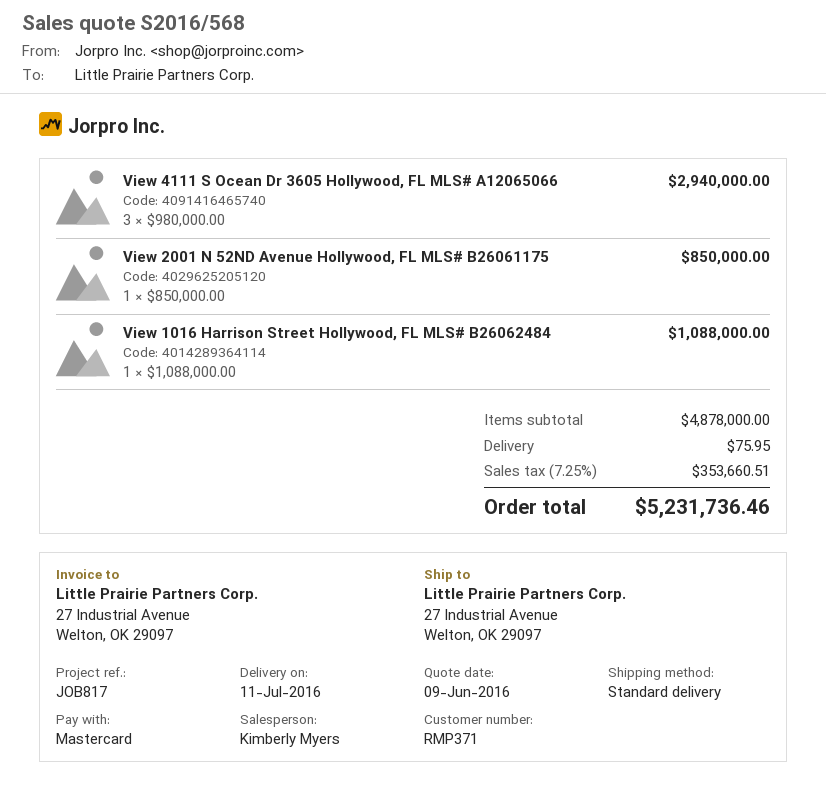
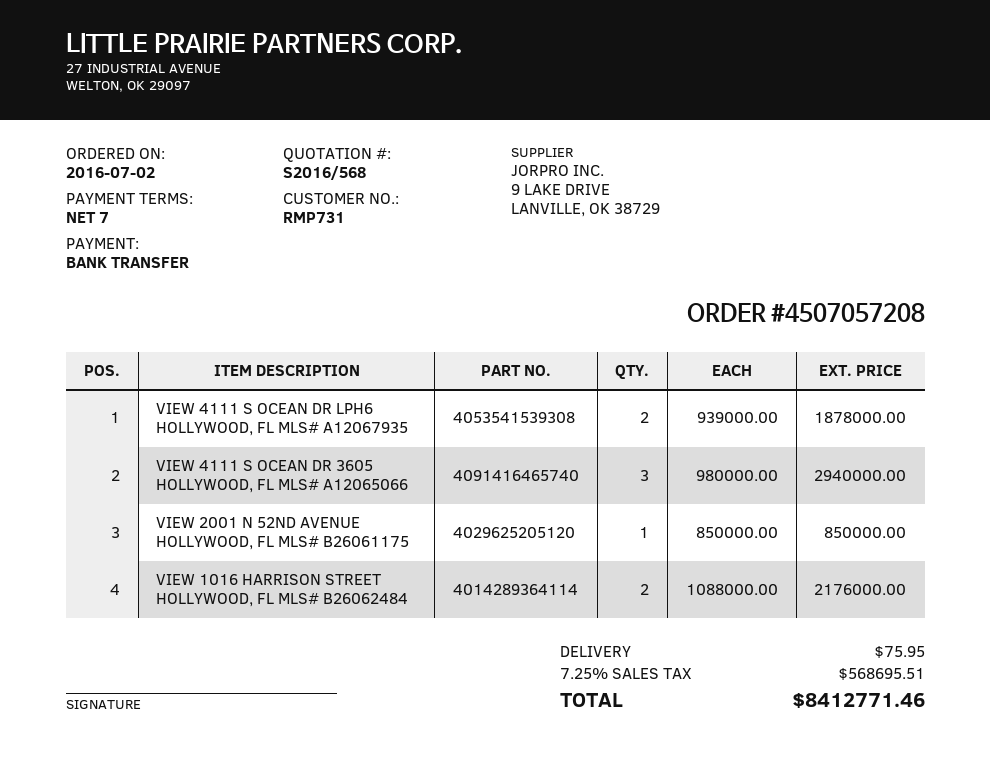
customer number: RMP371 -> RMP731
payment method: Mastercard -> bank transfer
View 1016 Harrison Street Hollywood, FL MLS# B26062484: 1 x 1088000.00 = 1088000.00 -> 2 x 1088000.00 = 2176000.00
VIEW 4111 S OCEAN DR LPH6 HOLLYWOOD, FL MLS# A12067935: none -> 2 x 939000.00 = 1878000.00
tax: 7.25% = 353660.51 -> 7.25% = 568695.51
total: 5231736.46 -> 8412771.46

